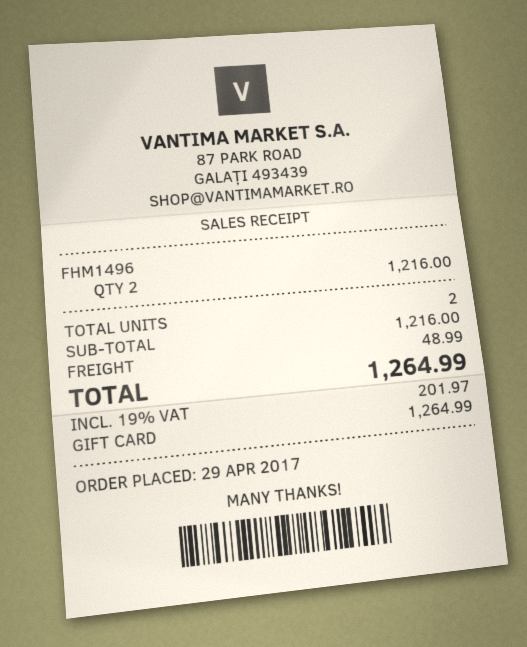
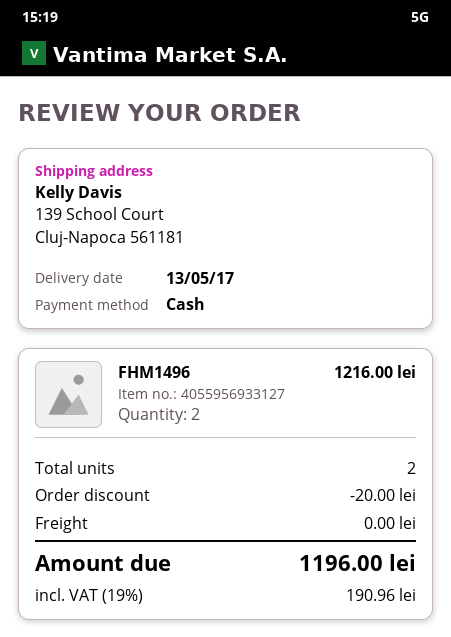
payment method: gift card -> cash
discount: none -> 20.00
shipping: 48.99 -> 0.00
tax: 19% = 201.97 -> 19% = 190.96
total: 1264.99 -> 1196.00

